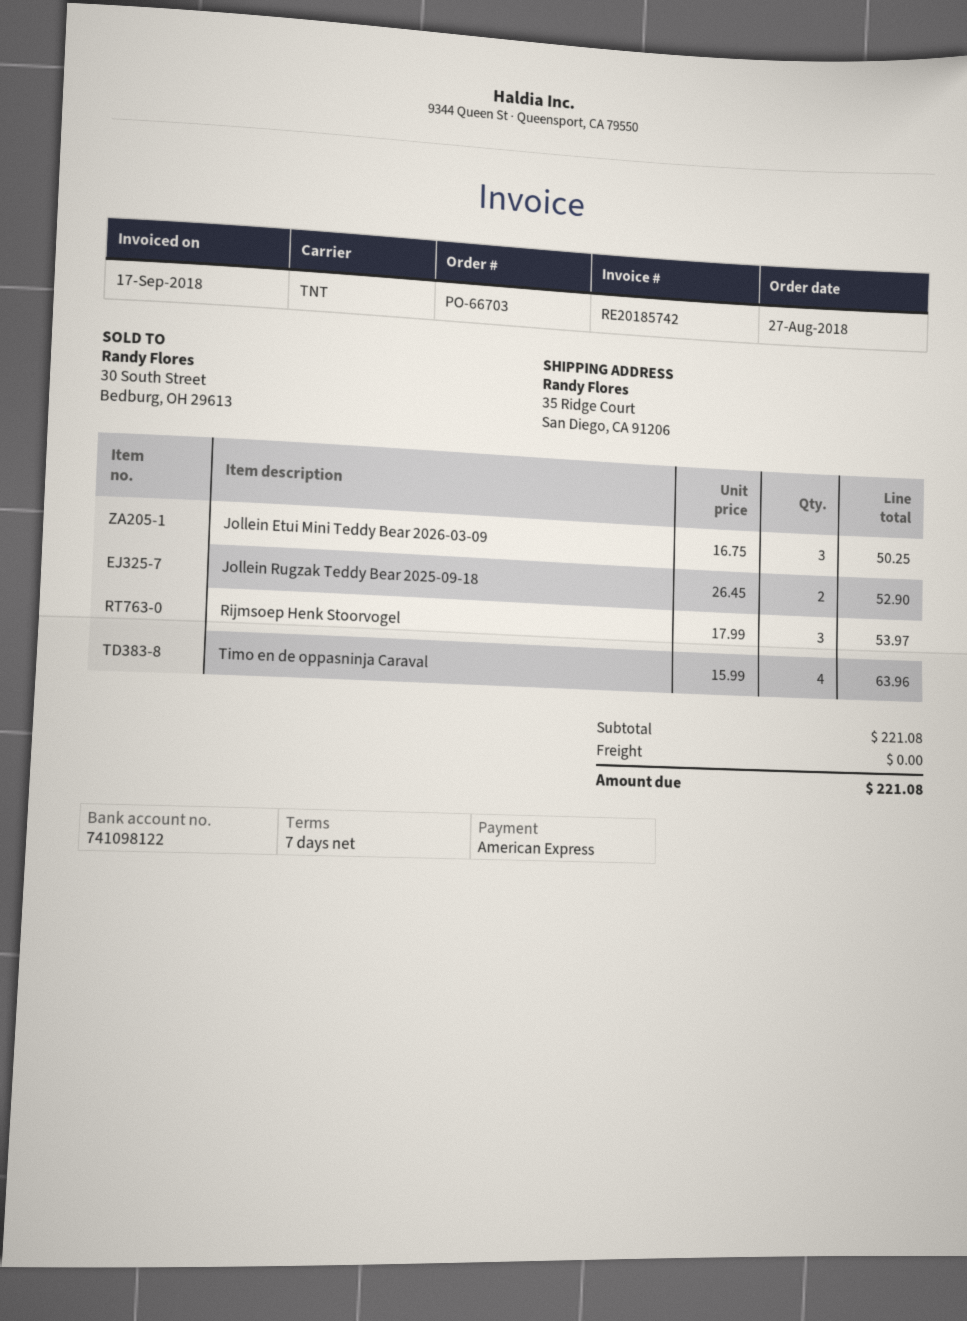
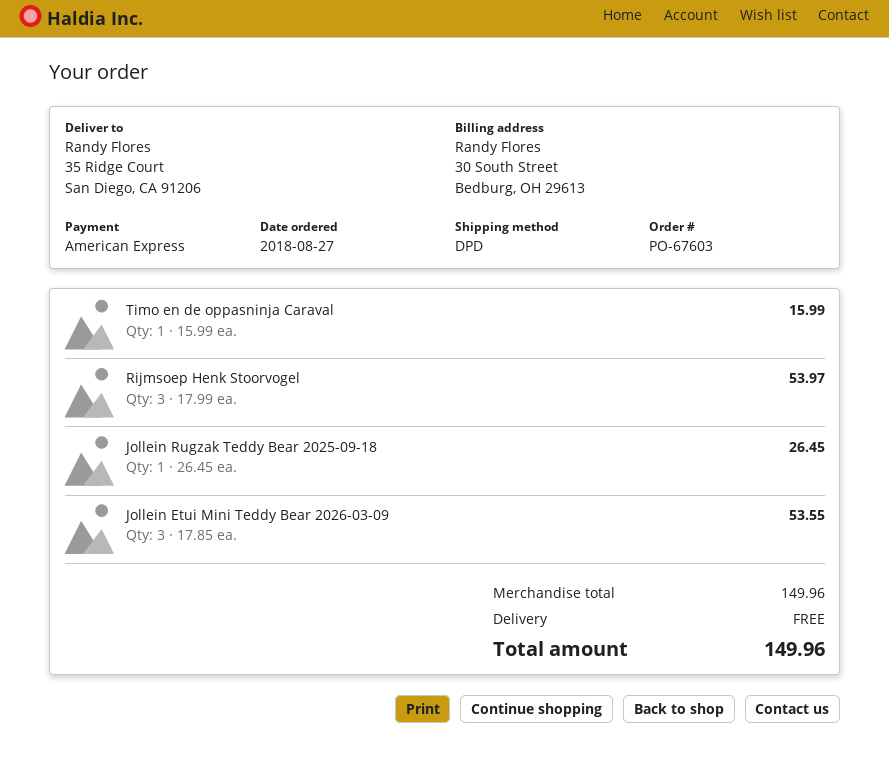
order number: PO-66703 -> PO-67603
shipping method: TNT -> DPD
Jollein Etui Mini Teddy Bear 2026-03-09: 3 x 16.75 = 50.25 -> 3 x 17.85 = 53.55
Jollein Rugzak Teddy Bear 2025-09-18: 2 x 26.45 = 52.90 -> 1 x 26.45 = 26.45
Timo en de oppasninja Caraval: 4 x 15.99 = 63.96 -> 1 x 15.99 = 15.99
subtotal: 221.08 -> 149.96
total: 221.08 -> 149.96

